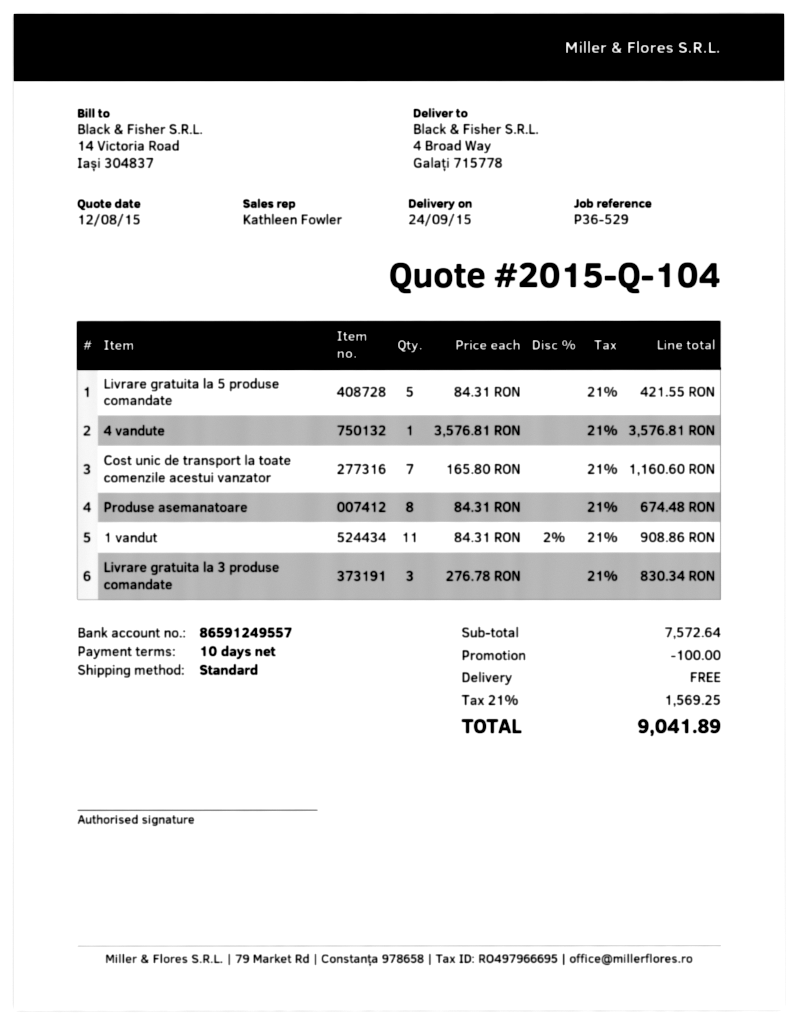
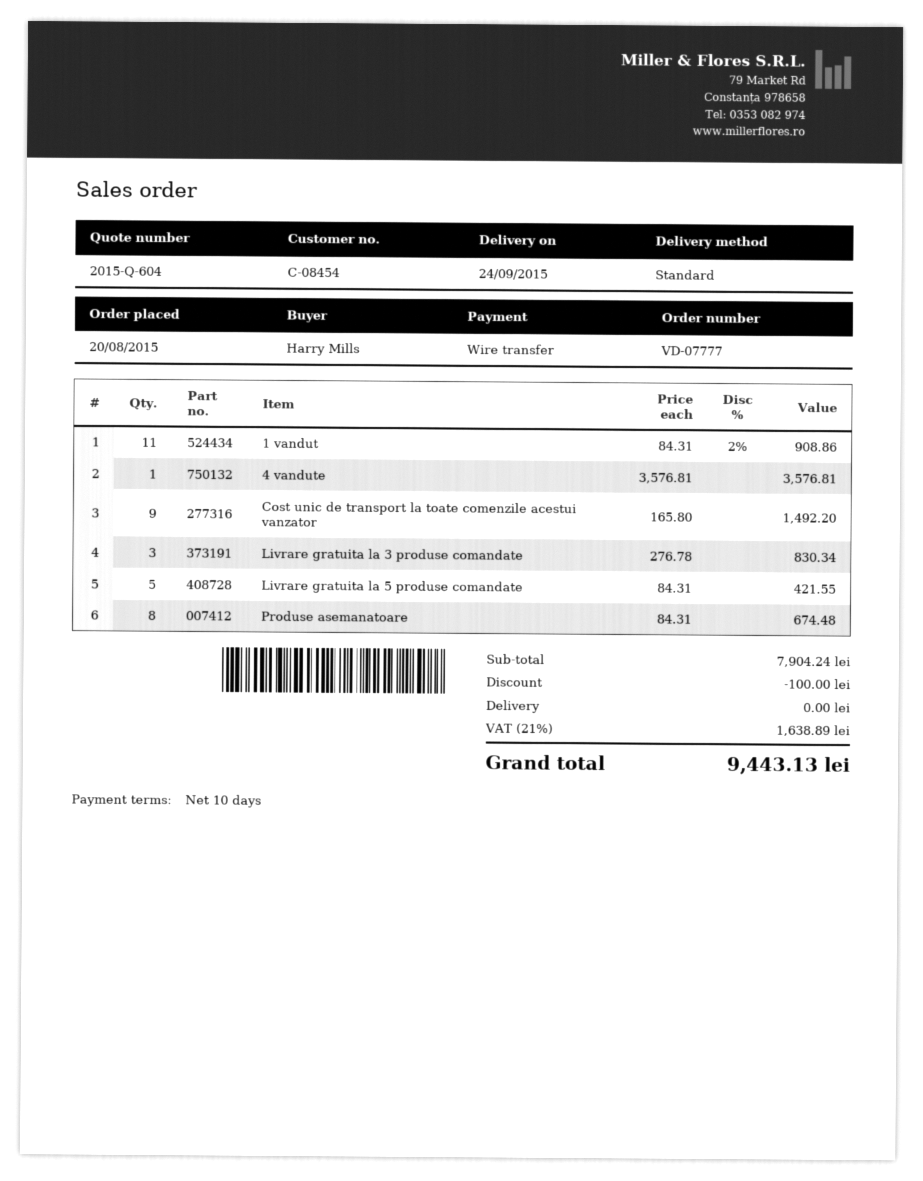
quote number: 2015-Q-104 -> 2015-Q-604
Cost unic de transport la toate comenzile acestui vanzator: 7 x 165.80 = 1160.60 -> 9 x 165.80 = 1492.20
subtotal: 7572.64 -> 7904.24
tax: 21% = 1569.25 -> 21% = 1638.89
total: 9041.89 -> 9443.13

